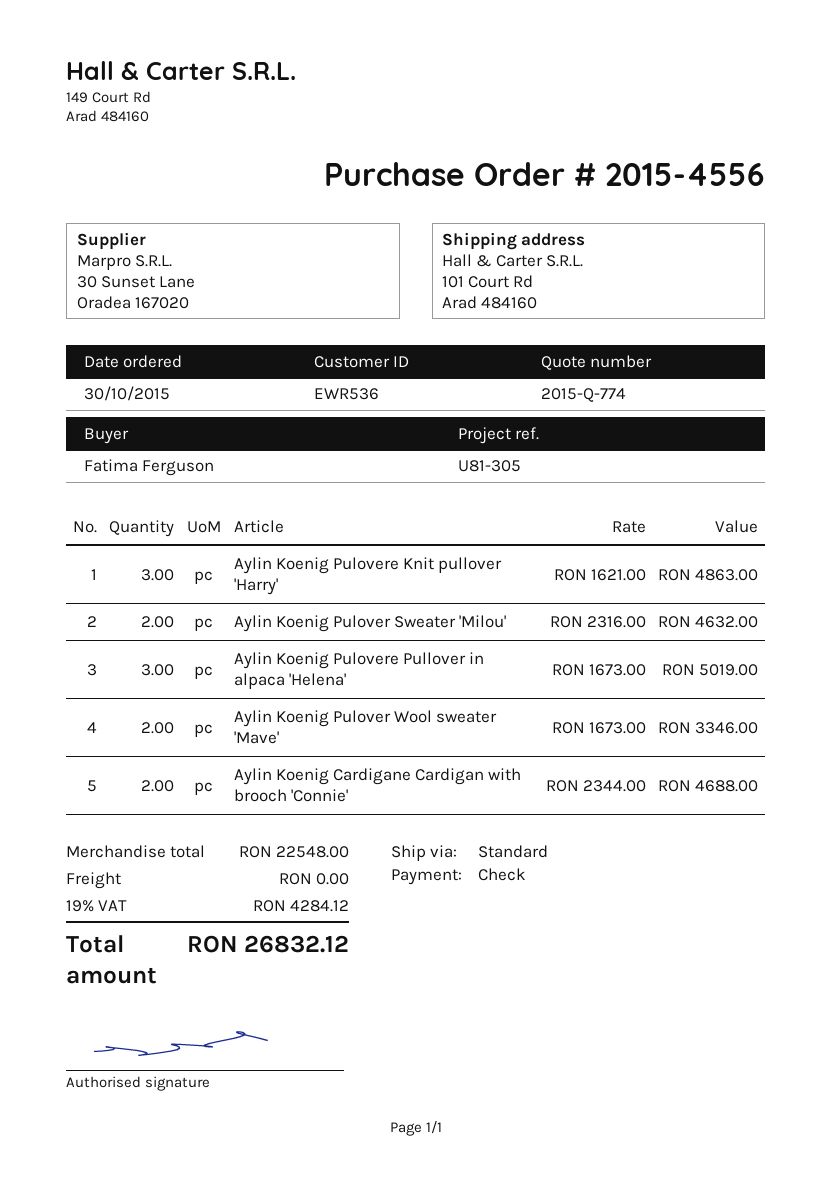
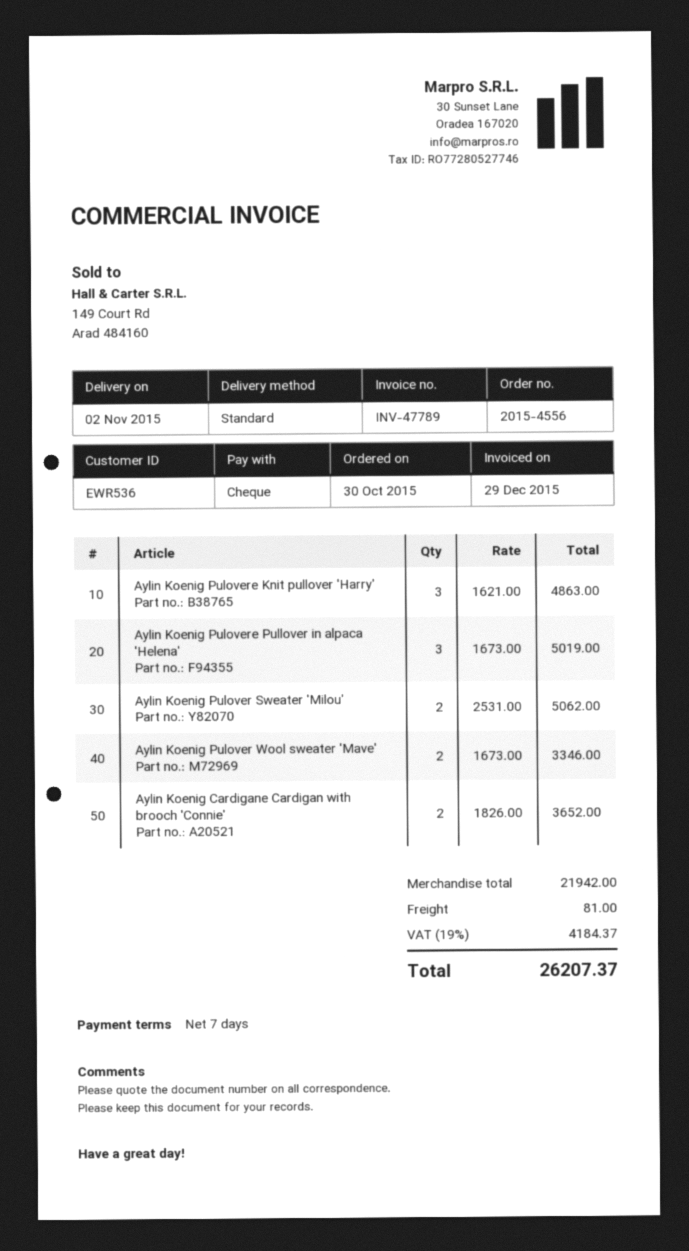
Aylin Koenig Pulover Sweater 'Milou': 2 x 2316.00 = 4632.00 -> 2 x 2531.00 = 5062.00
Aylin Koenig Cardigane Cardigan with brooch 'Connie': 2 x 2344.00 = 4688.00 -> 2 x 1826.00 = 3652.00
subtotal: 22548.00 -> 21942.00
shipping: 0.00 -> 81.00
tax: 19% = 4284.12 -> 19% = 4184.37
total: 26832.12 -> 26207.37

